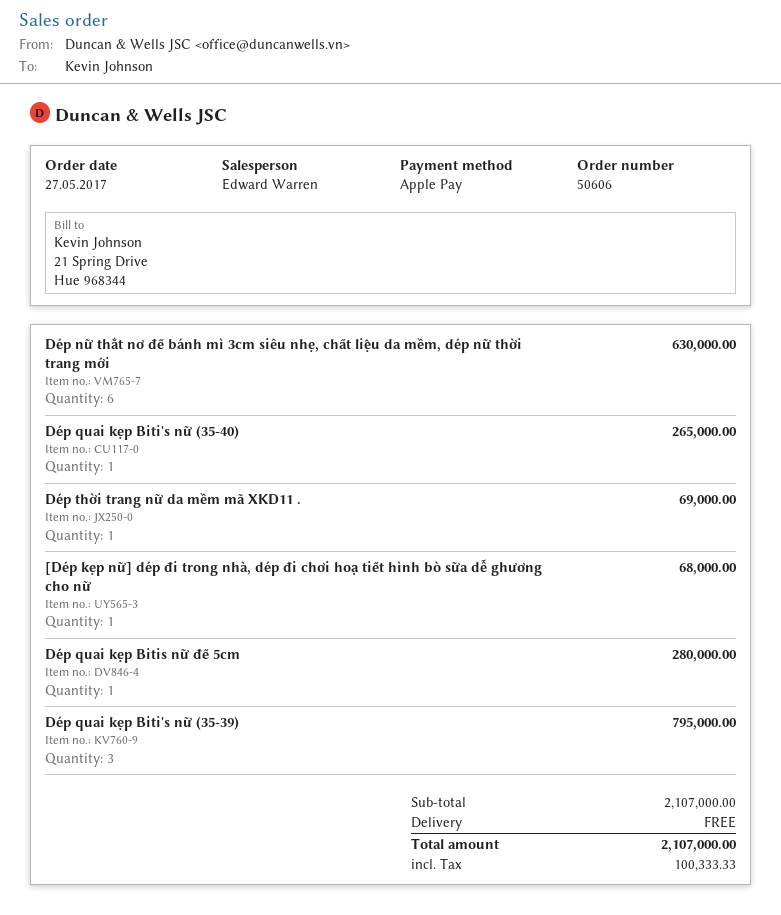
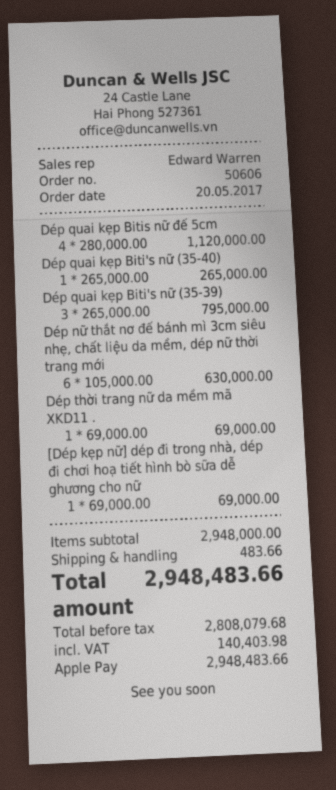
order date: 2017-05-27 -> 2017-05-20
[Dép kẹp nữ] dép đi trong nhà, dép đi chơi hoạ tiết hình bò sữa dễ ghương cho nữ: 1 for 68000.00 -> 1 for 69000.00
Dép quai kẹp Bitis nữ đế 5cm: 1 for 280000.00 -> 4 for 1120000.00
subtotal: 2107000.00 -> 2948000.00
shipping: 0.00 -> 483.66
tax: 100333.33 -> 140403.98
total: 2107000.00 -> 2948483.66

